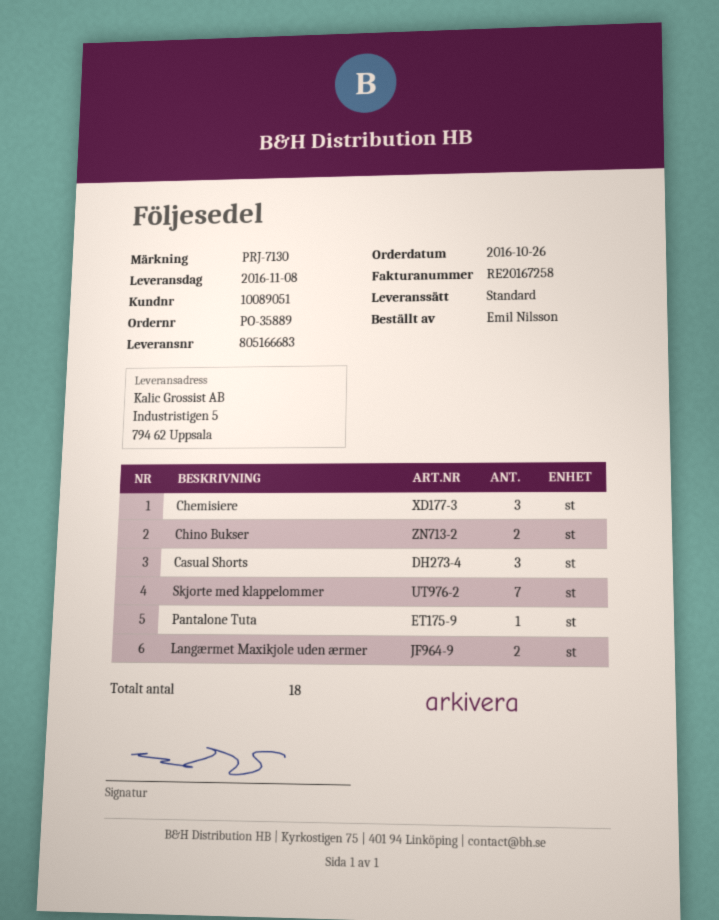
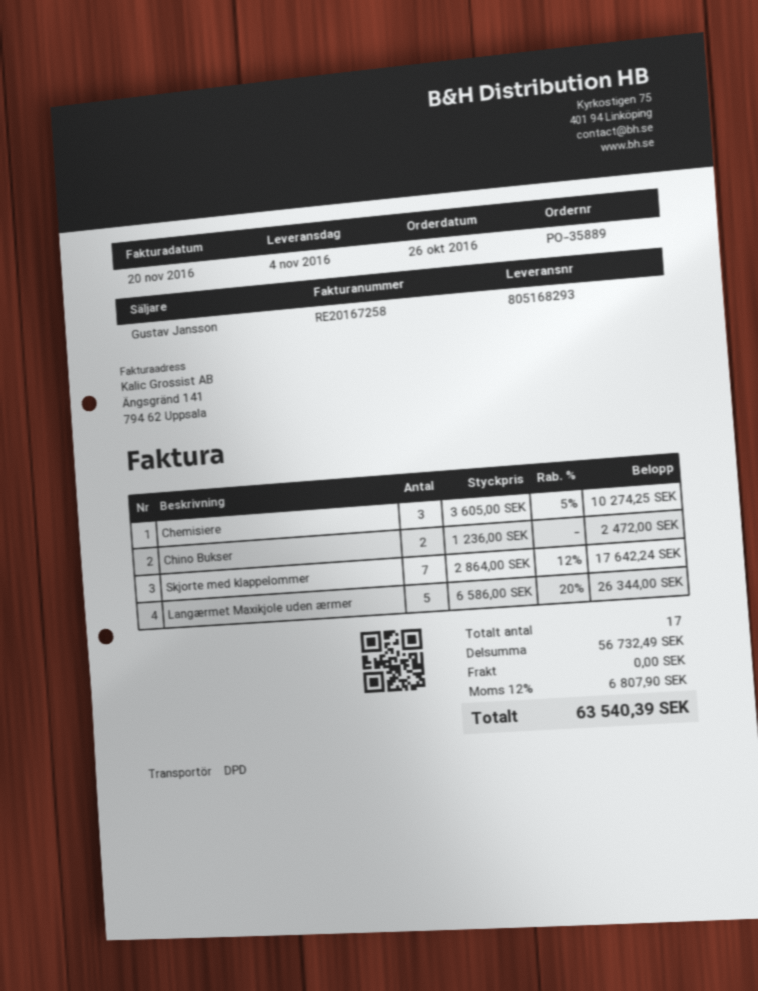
delivery note number: 805166683 -> 805168293
delivery date: 2016-11-08 -> 2016-11-04
shipping method: standard -> DPD
Casual Shorts: 3 -> none
Pantalone Tuta: 1 -> none
Langærmet Maxikjole uden ærmer: 2 -> 5
total quantity: 18 -> 17

